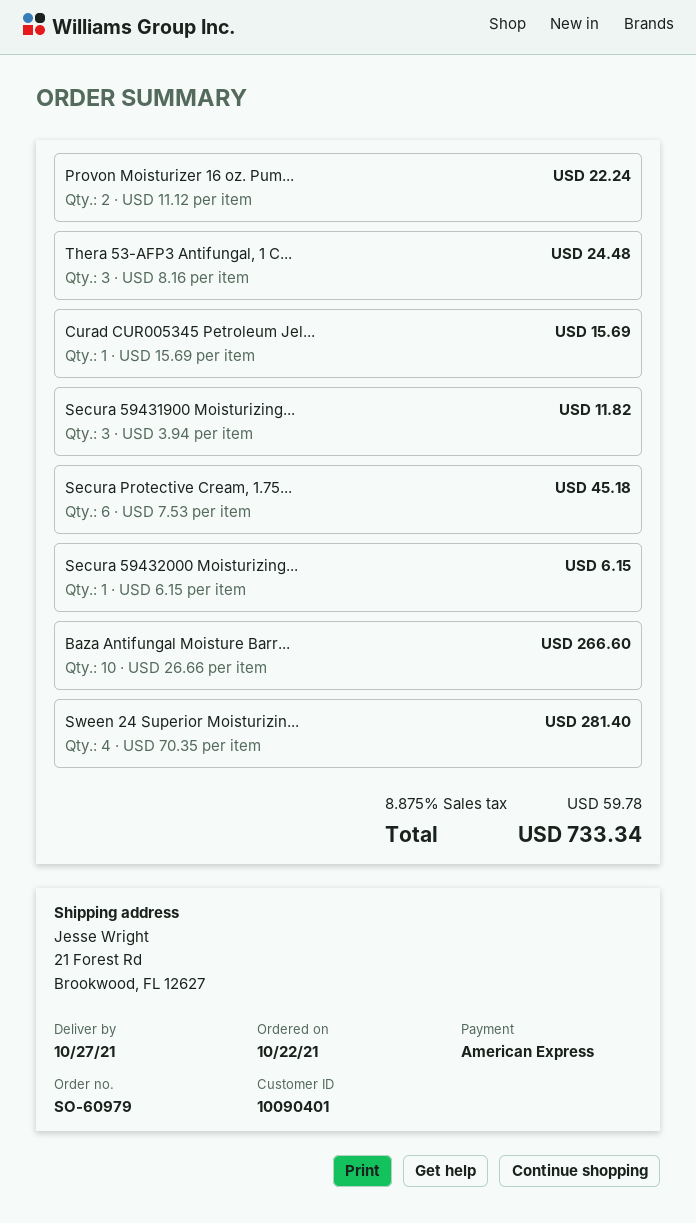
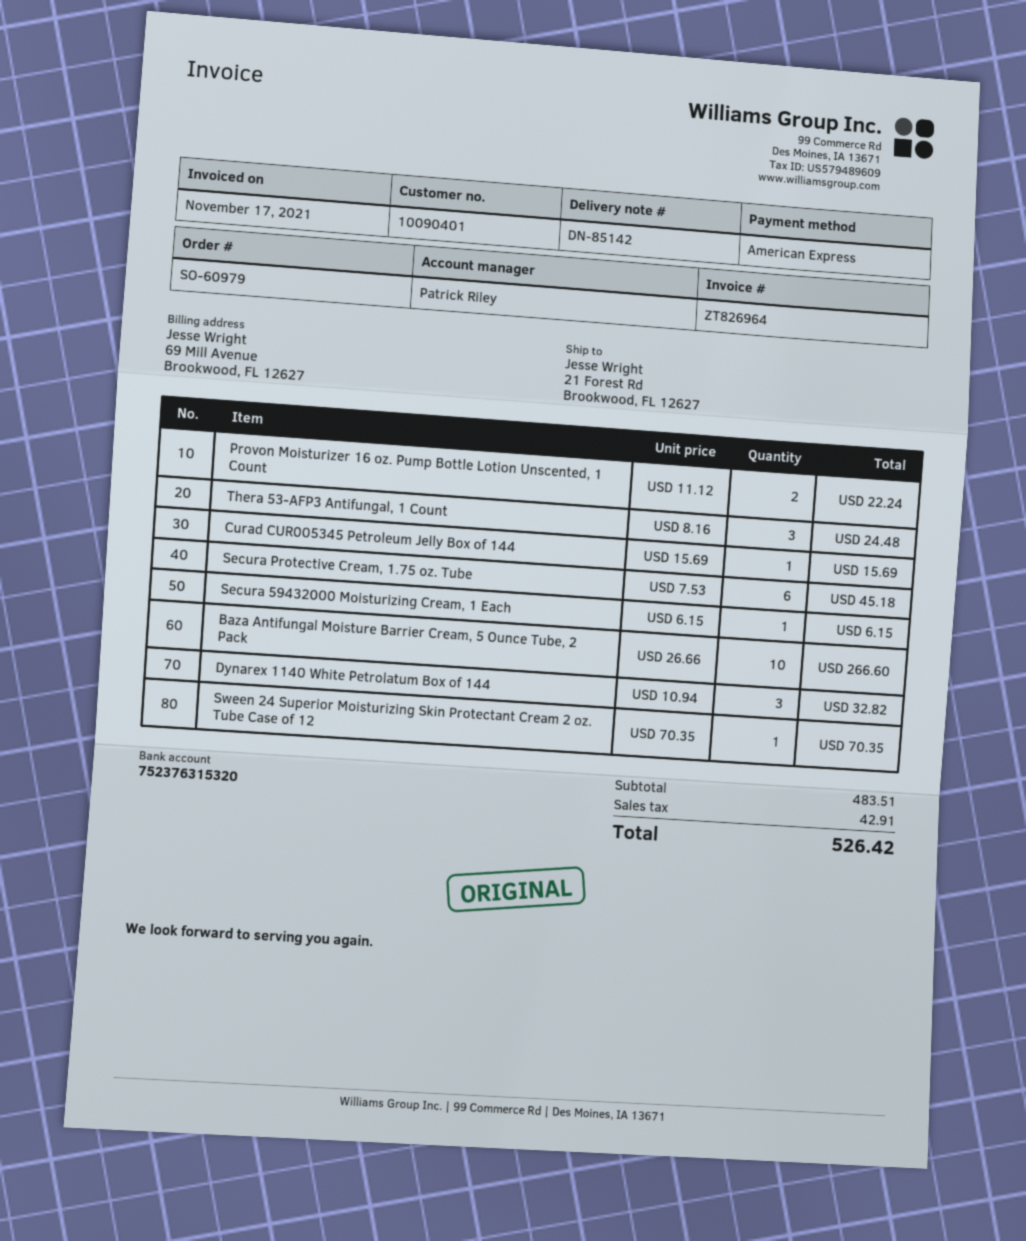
Secura 59431900 Moisturizing...: 3 x 3.94 = 11.82 -> none
Sween 24 Superior Moisturizin...: 4 x 70.35 = 281.40 -> 1 x 70.35 = 70.35
Dynarex 1140 White Petrolatum Box of 144: none -> 3 x 10.94 = 32.82
tax: 59.78 -> 42.91
total: 733.34 -> 526.42

